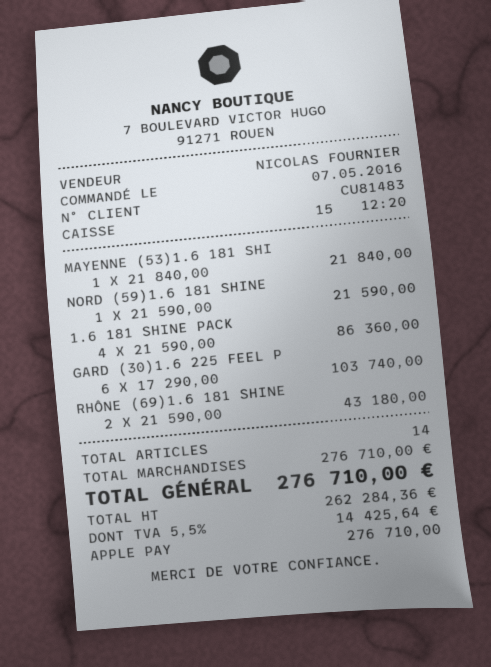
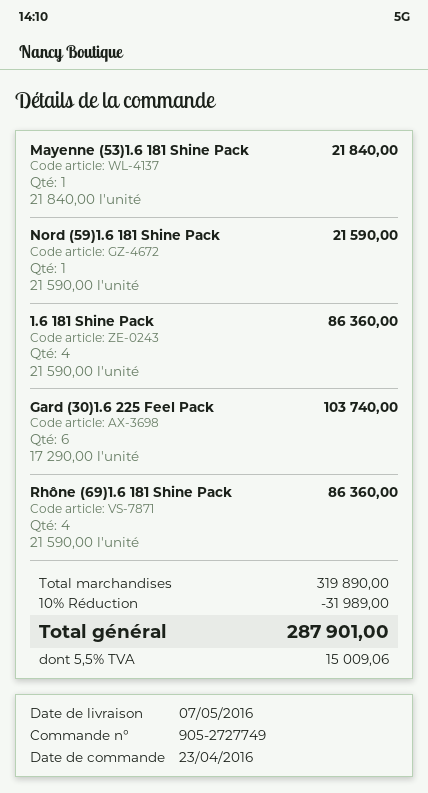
order date: 2016-05-07 -> 2016-04-23
RHÔNE (69)1.6 181 SHINE: 2 x 21590.00 = 43180.00 -> 4 x 21590.00 = 86360.00
subtotal: 276710.00 -> 319890.00
discount: none -> 10% = 31989.00
tax: 5.5% = 14425.64 -> 5.5% = 15009.06
total: 276710.00 -> 287901.00

